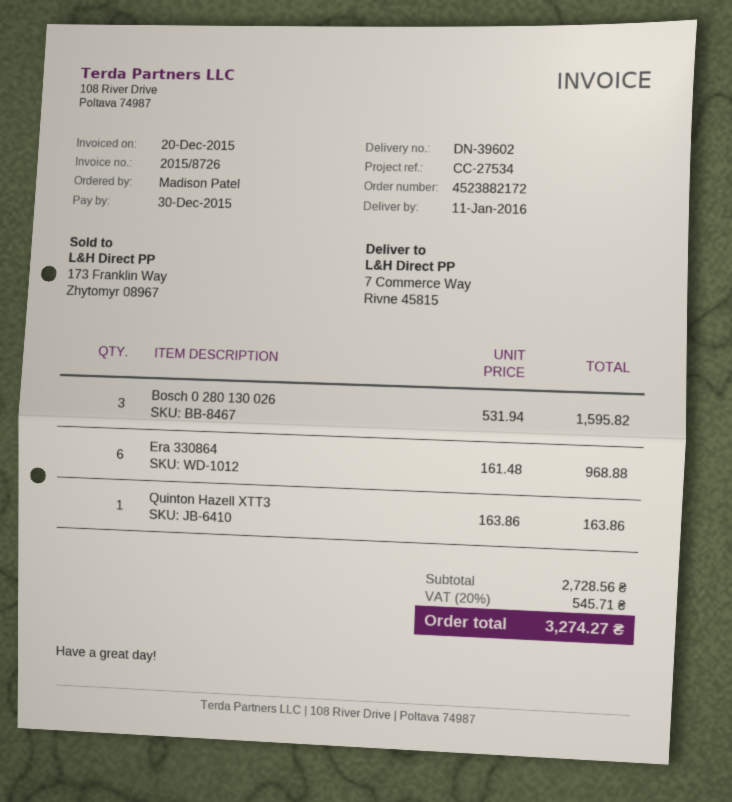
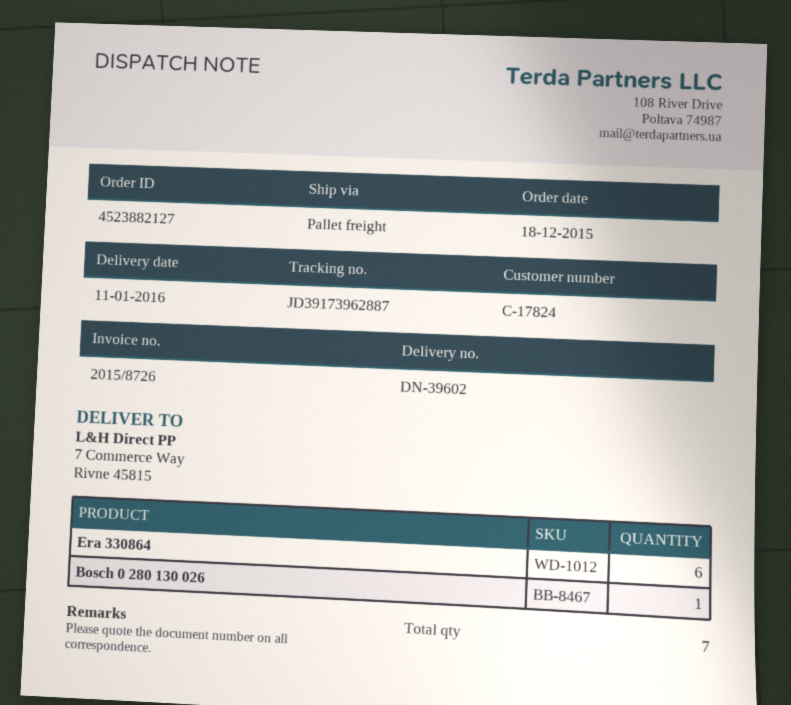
order number: 4523882172 -> 4523882127
Bosch 0 280 130 026: 3 -> 1
Quinton Hazell XTT3: 1 -> none

